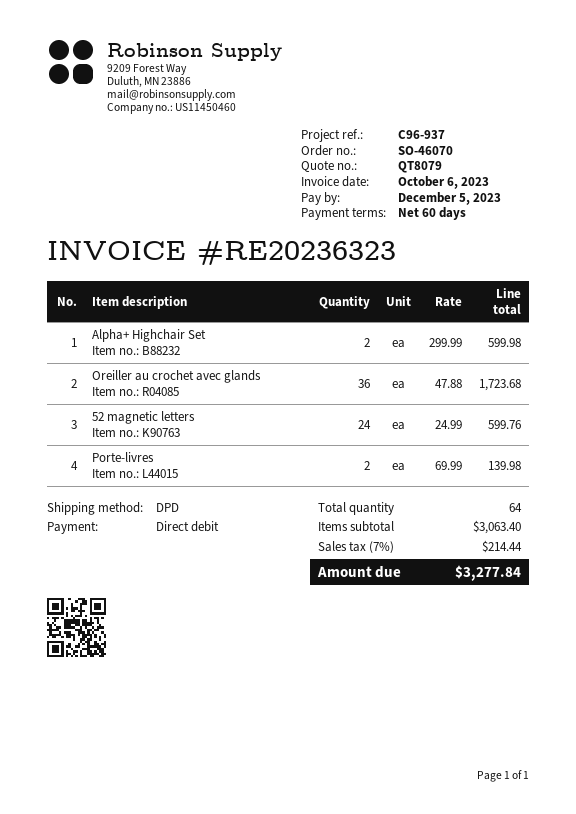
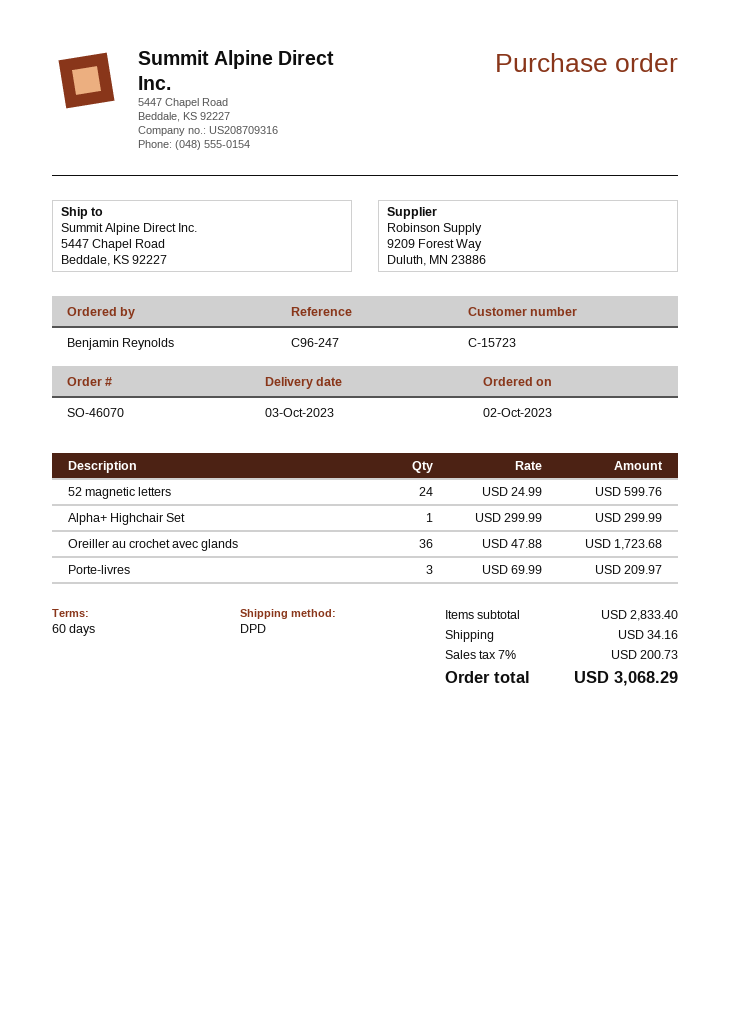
reference: C96-937 -> C96-247
Alpha+ Highchair Set: 2 x 299.99 = 599.98 -> 1 x 299.99 = 299.99
Porte-livres: 2 x 69.99 = 139.98 -> 3 x 69.99 = 209.97
subtotal: 3063.40 -> 2833.40
shipping: none -> 34.16
tax: 7% = 214.44 -> 7% = 200.73
total: 3277.84 -> 3068.29

